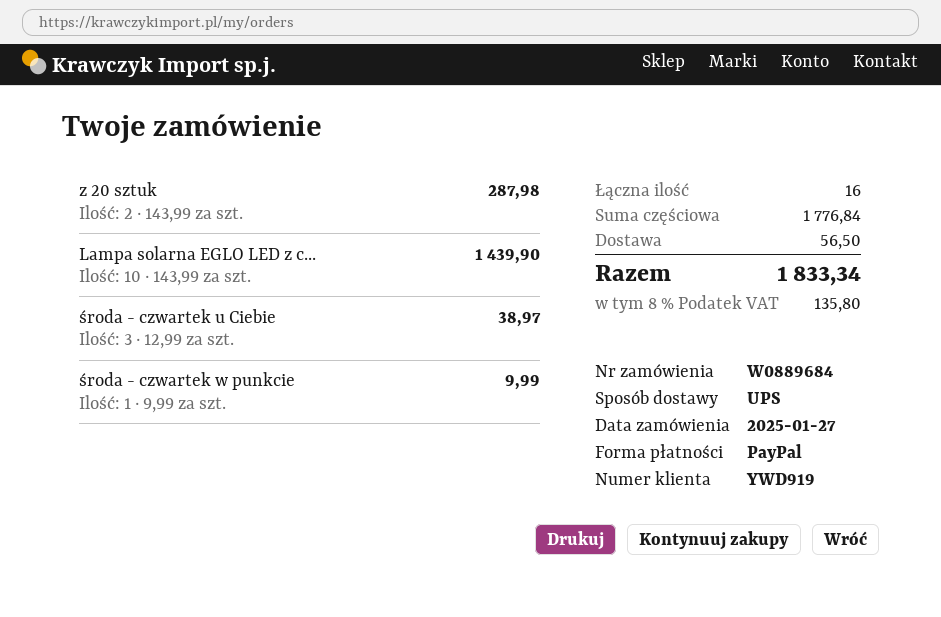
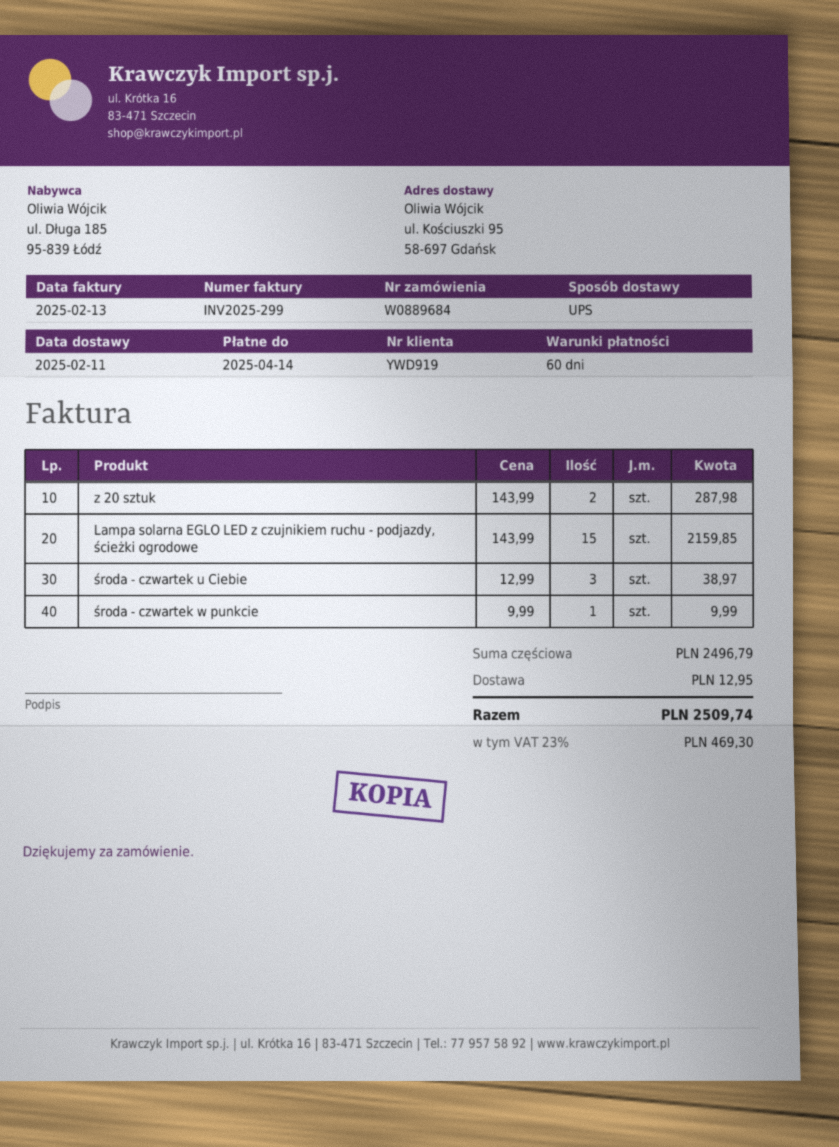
Lampa solarna EGLO LED z c...: 10 x 143.99 = 1439.90 -> 15 x 143.99 = 2159.85
subtotal: 1776.84 -> 2496.79
shipping: 56.50 -> 12.95
tax: 8% = 135.80 -> 23% = 469.30
total: 1833.34 -> 2509.74

